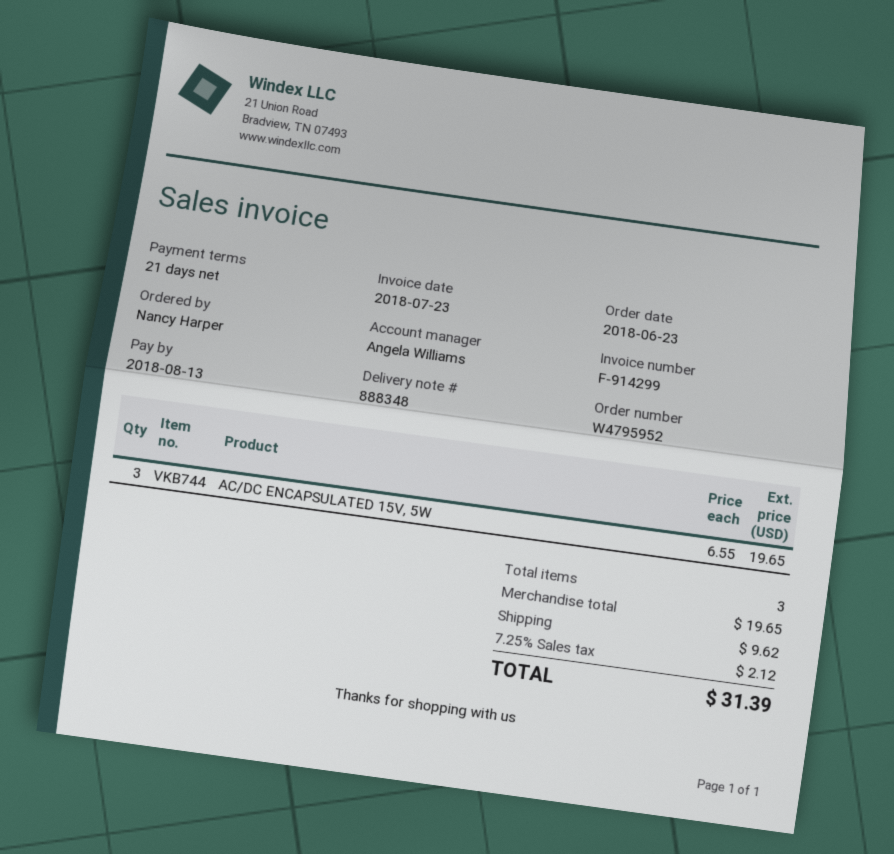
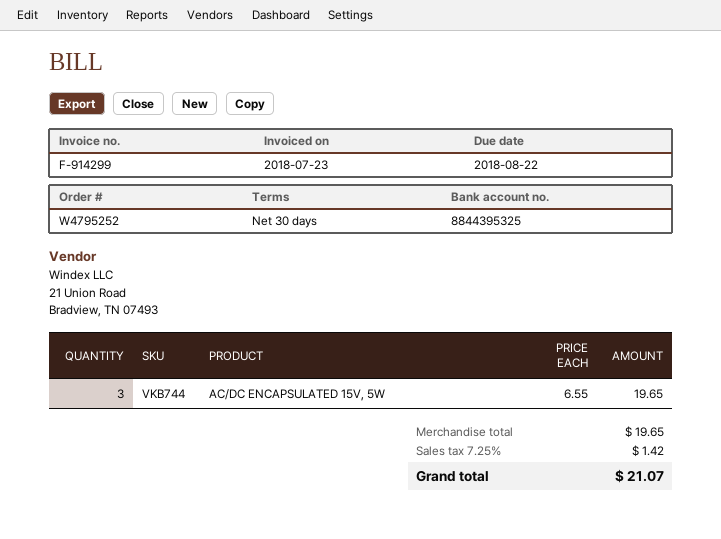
order number: W4795952 -> W4795252
payment terms: 21 days -> 30 days
due date: 2018-08-13 -> 2018-08-22
shipping: 9.62 -> none
tax: 7.25% = 2.12 -> 7.25% = 1.42
total: 31.39 -> 21.07

